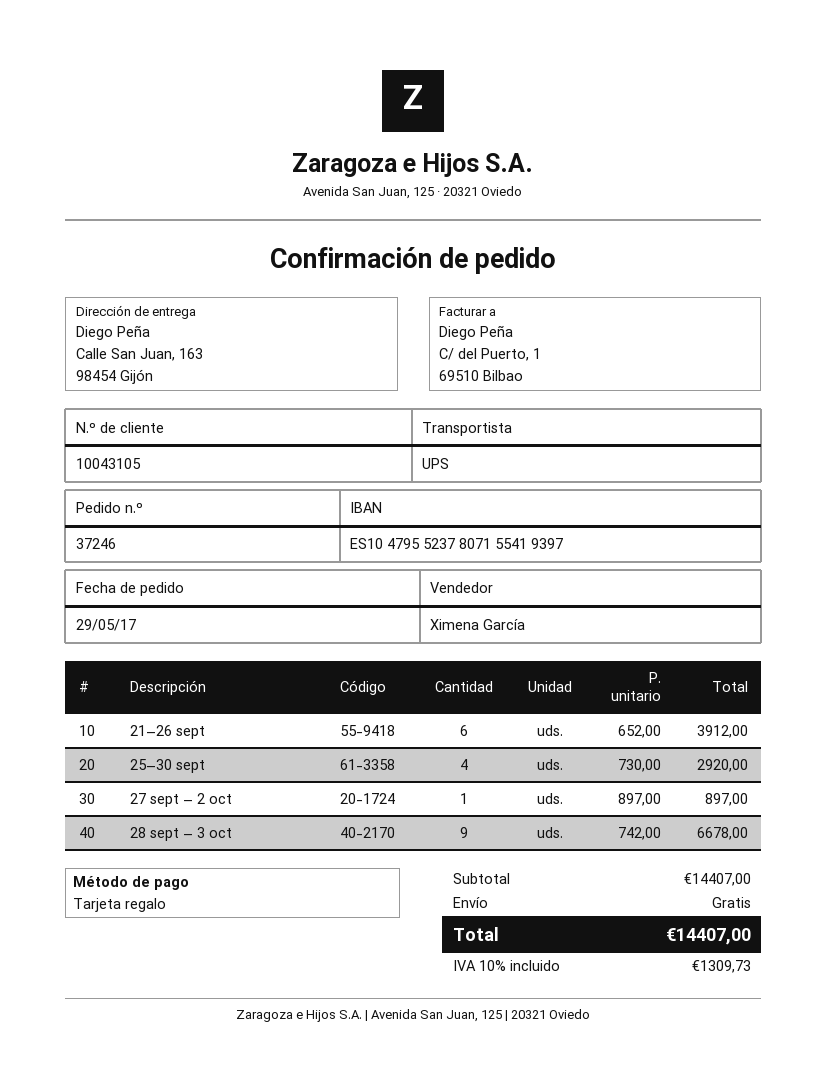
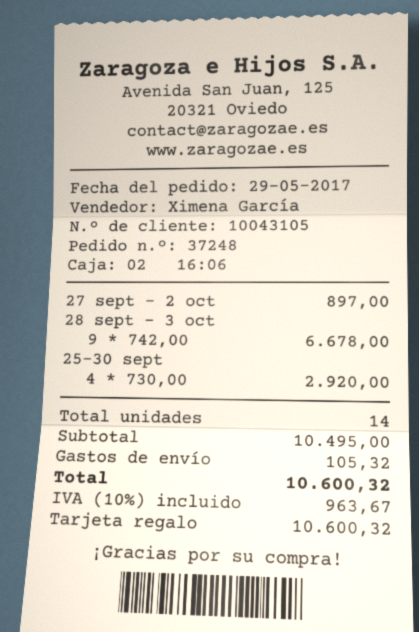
order number: 37246 -> 37248
21–26 sept: 6 x 652.00 = 3912.00 -> none
subtotal: 14407.00 -> 10495.00
shipping: 0.00 -> 105.32
tax: 10% = 1309.73 -> 10% = 963.67
total: 14407.00 -> 10600.32

